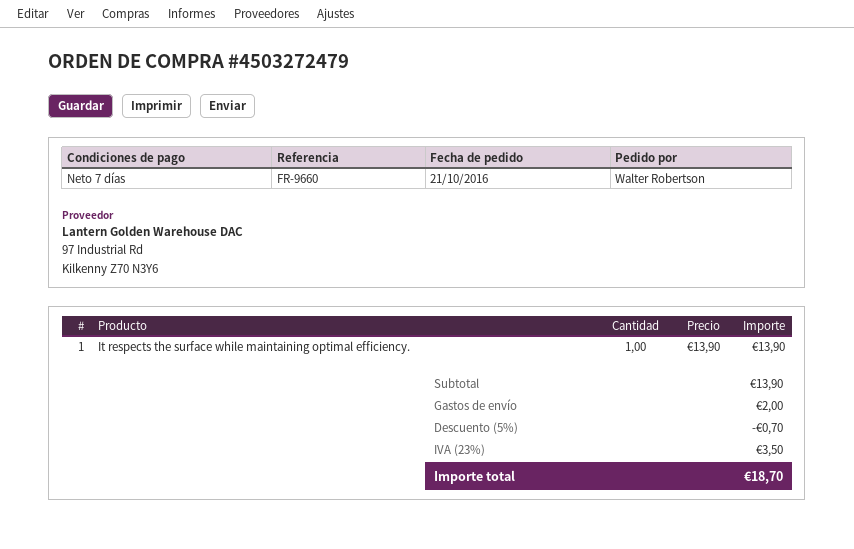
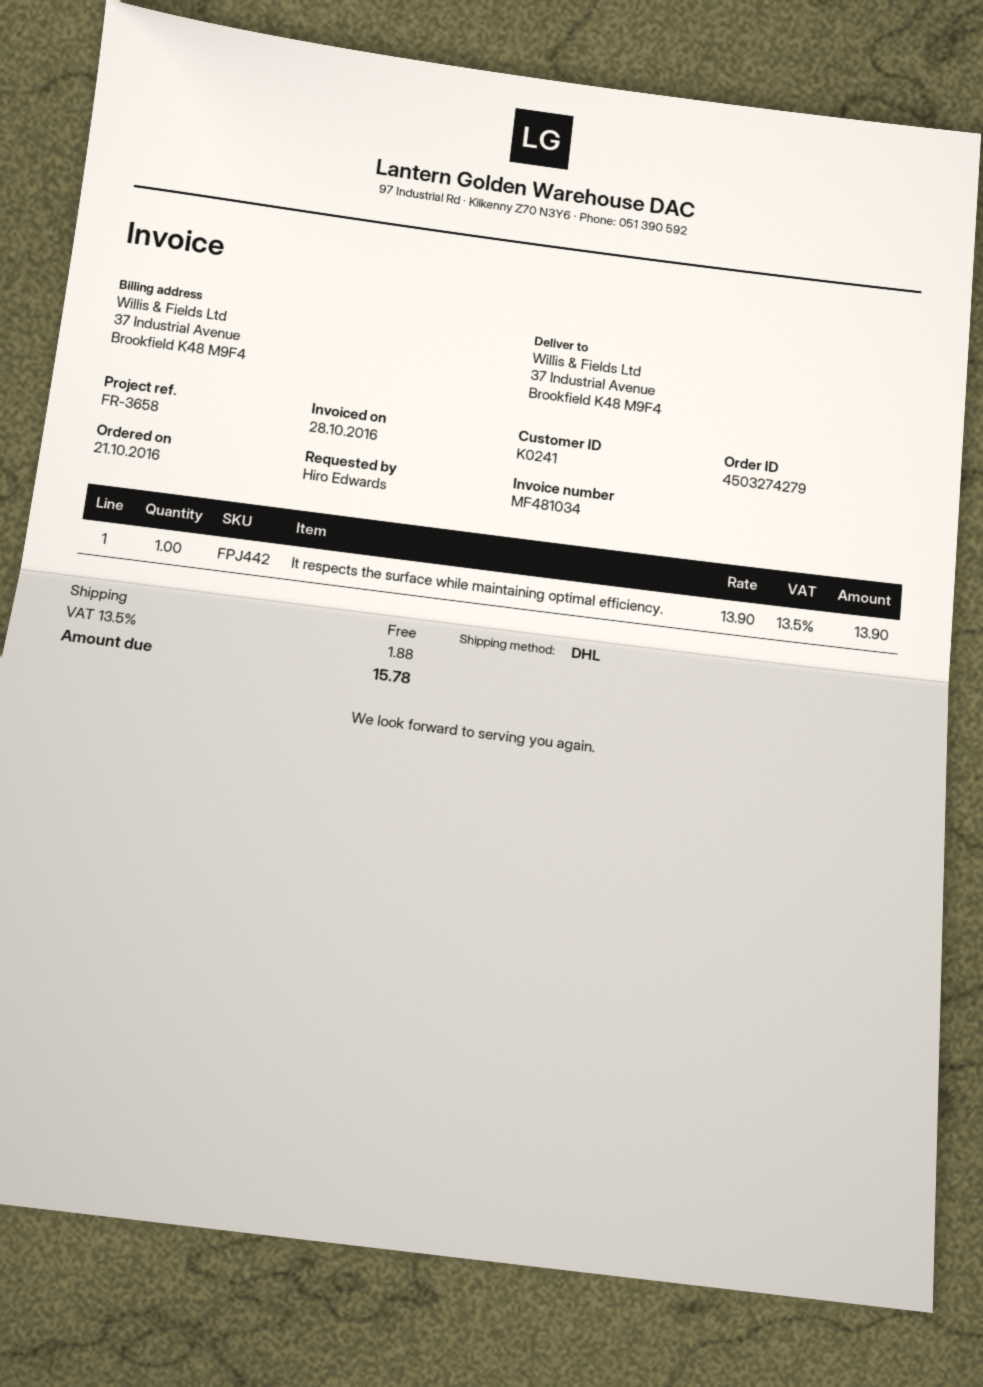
order number: 4503272479 -> 4503274279
reference: FR-9660 -> FR-3658
ordered by: Walter Robertson -> Hiro Edwards
discount: 5% = 0.70 -> none
shipping: 2.00 -> 0.00
tax: 23% = 3.50 -> 13.5% = 1.88
total: 18.70 -> 15.78

